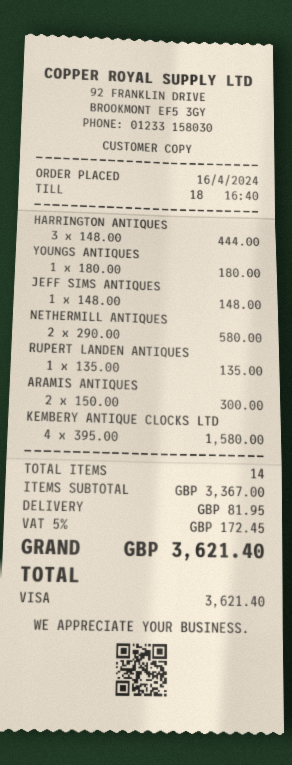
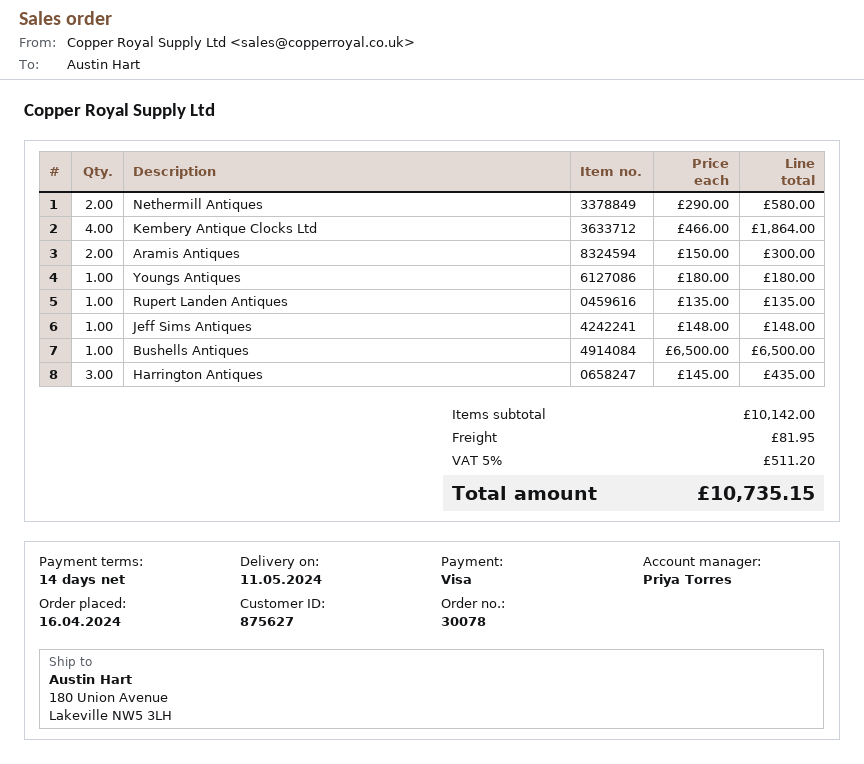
HARRINGTON ANTIQUES: 3 x 148.00 = 444.00 -> 3 x 145.00 = 435.00
KEMBERY ANTIQUE CLOCKS LTD: 4 x 395.00 = 1580.00 -> 4 x 466.00 = 1864.00
Bushells Antiques: none -> 1 x 6500.00 = 6500.00
subtotal: 3367.00 -> 10142.00
tax: 5% = 172.45 -> 5% = 511.20
total: 3621.40 -> 10735.15

